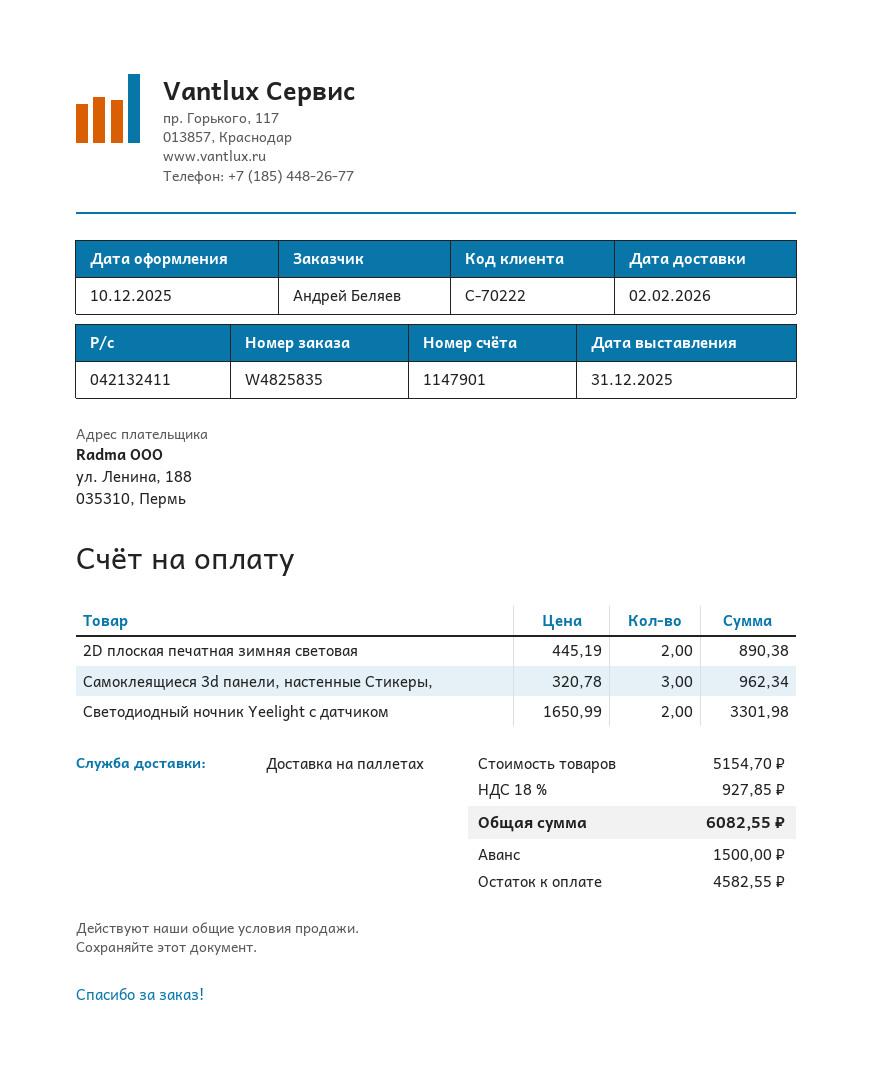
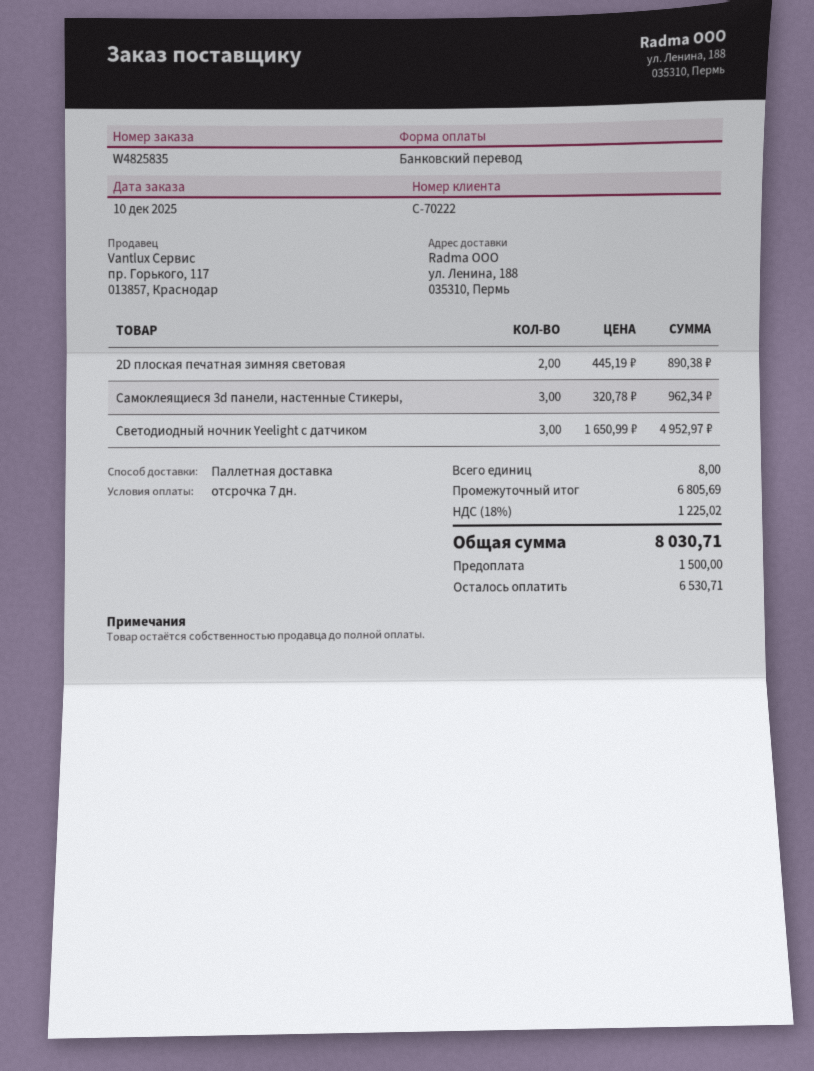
Светодиодный ночник Yeelight с датчиком: 2 x 1650.99 = 3301.98 -> 3 x 1650.99 = 4952.97
subtotal: 5154.70 -> 6805.69
tax: 18% = 927.85 -> 18% = 1225.02
total: 6082.55 -> 8030.71
balance: 4582.55 -> 6530.71

